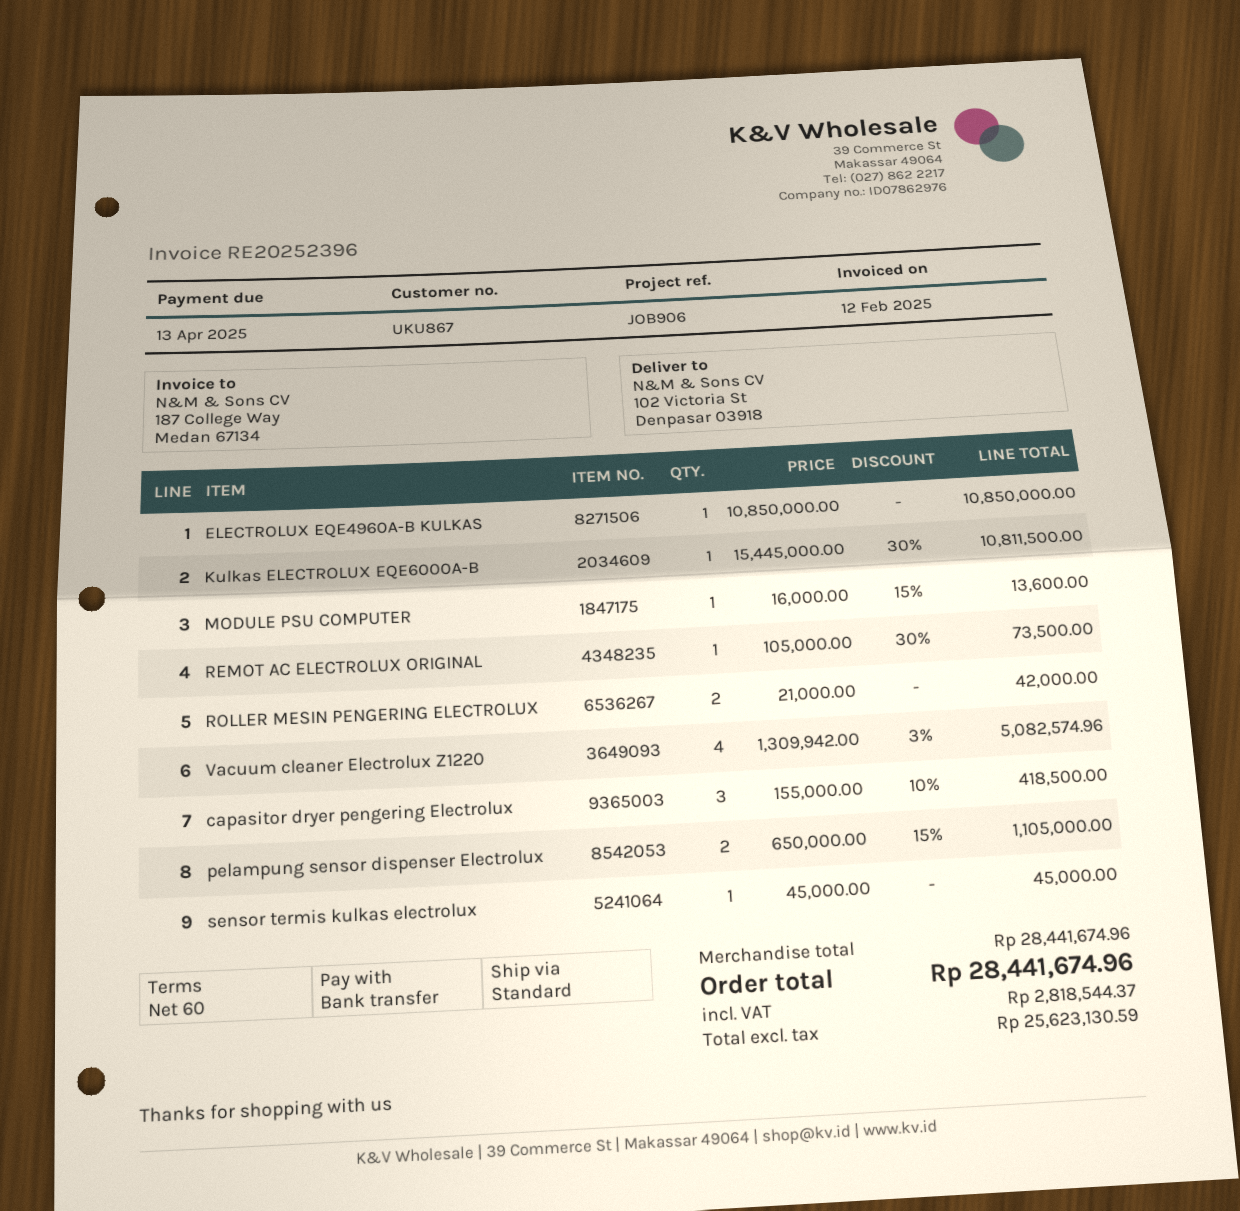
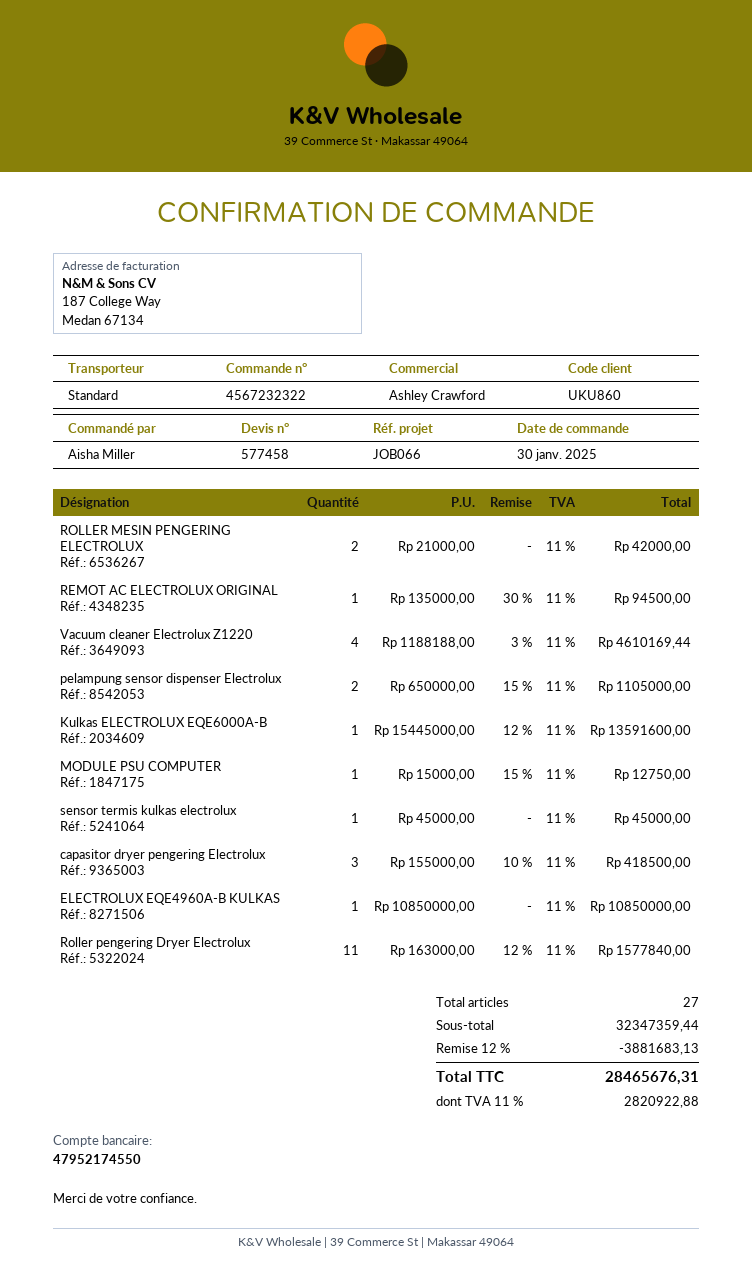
customer number: UKU867 -> UKU860
reference: JOB906 -> JOB066
Kulkas ELECTROLUX EQE6000A-B: 1 x 15445000.00 - 30% = 10811500.00 -> 1 x 15445000.00 - 12% = 13591600.00
MODULE PSU COMPUTER: 1 x 16000.00 - 15% = 13600.00 -> 1 x 15000.00 - 15% = 12750.00
REMOT AC ELECTROLUX ORIGINAL: 1 x 105000.00 - 30% = 73500.00 -> 1 x 135000.00 - 30% = 94500.00
Vacuum cleaner Electrolux Z1220: 4 x 1309942.00 - 3% = 5082574.96 -> 4 x 1188188.00 - 3% = 4610169.44
Roller pengering Dryer Electrolux: none -> 11 x 163000.00 - 12% = 1577840.00
subtotal: 28441674.96 -> 32347359.44
discount: none -> 12% = 3881683.13
tax: 2818544.37 -> 2820922.88
total: 28441674.96 -> 28465676.31

